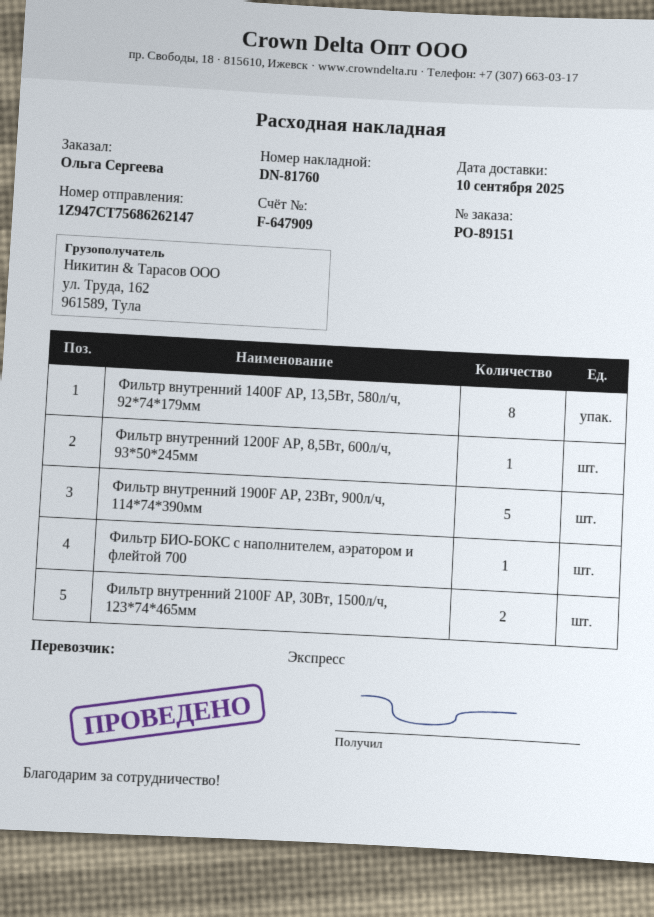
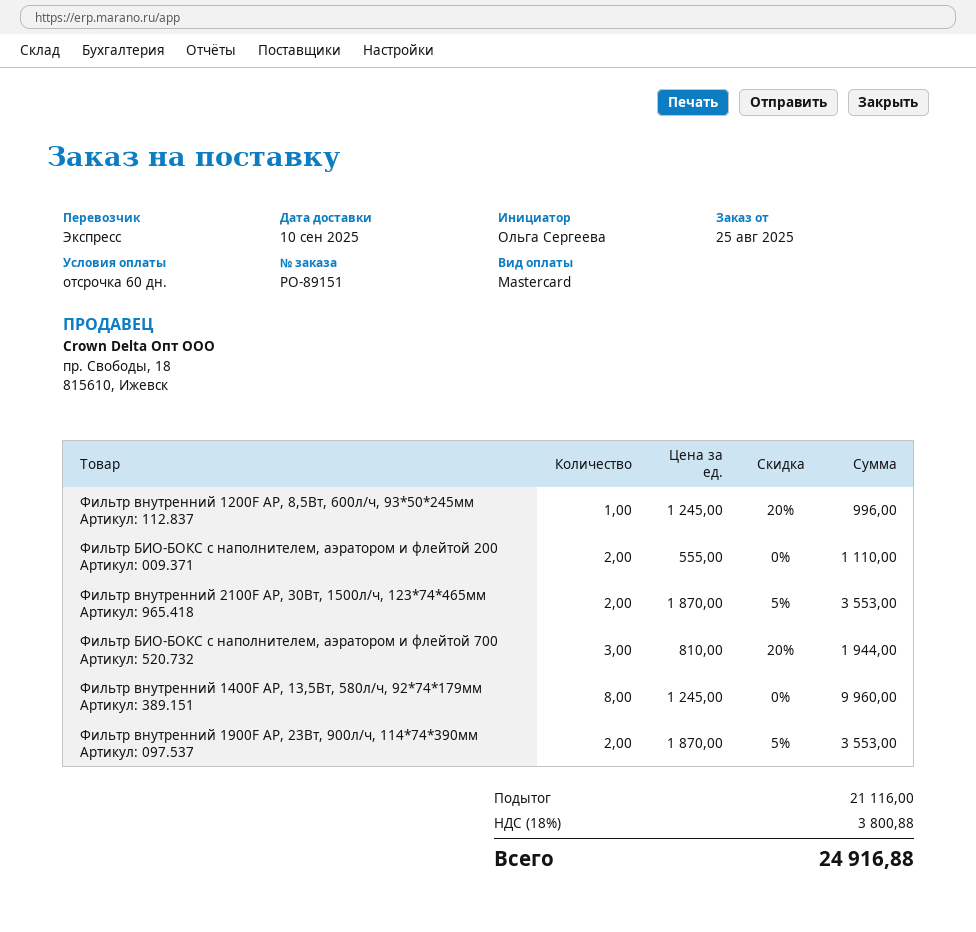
Фильтр внутренний 1900F AP, 23Вт, 900л/ч, 114*74*390мм: 5 -> 2
Фильтр БИО-БОКС с наполнителем, аэратором и флейтой 700: 1 -> 3
Фильтр БИО-БОКС с наполнителем, аэратором и флейтой 200: none -> 2

